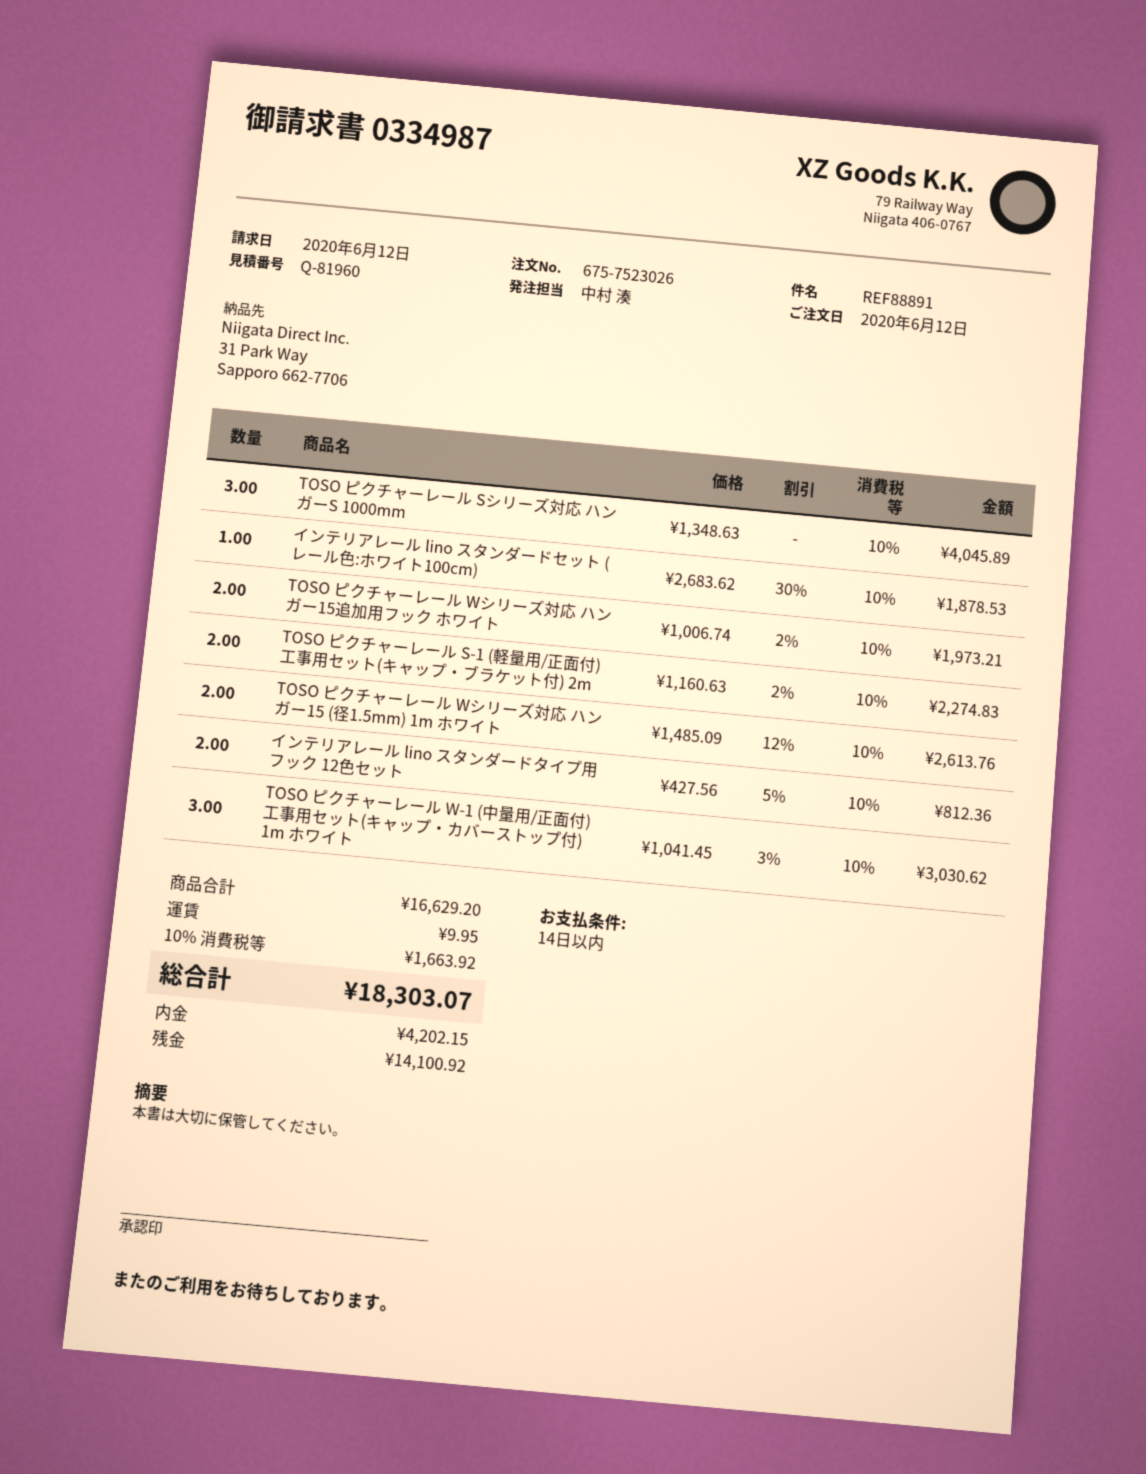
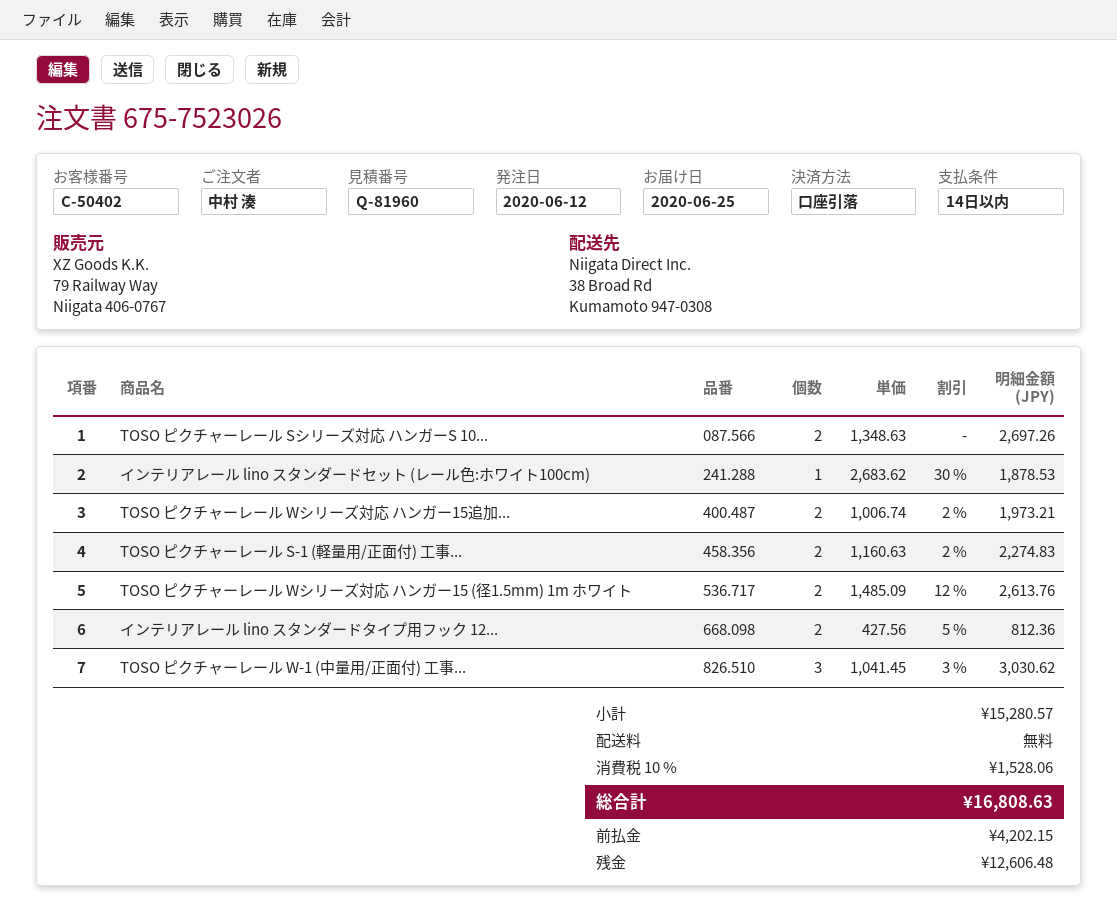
ship to: 31 Park Way, Sapporo 662-7706 -> 38 Broad Rd, Kumamoto 947-0308
TOSO ピクチャーレール Sシリーズ対応 ハンガーS 1000mm: 3 x 1348.63 = 4045.89 -> 2 x 1348.63 = 2697.26
subtotal: 16629.20 -> 15280.57
shipping: 9.95 -> 0.00
tax: 10% = 1663.92 -> 10% = 1528.06
total: 18303.07 -> 16808.63
balance: 14100.92 -> 12606.48

